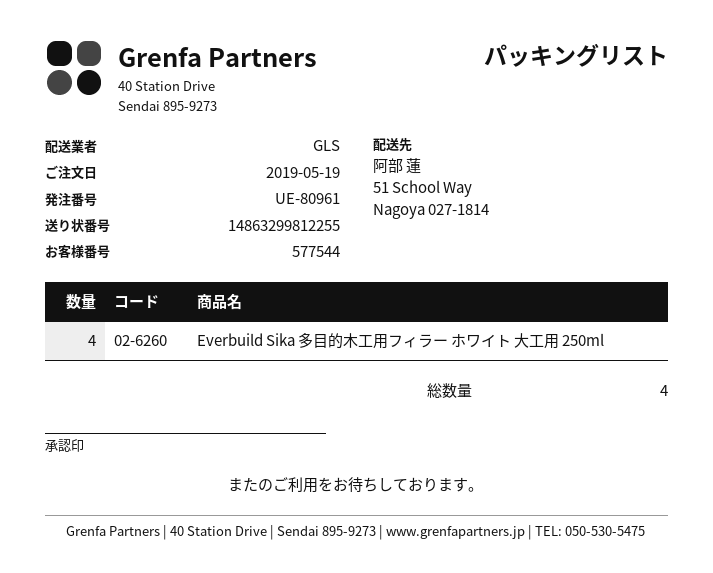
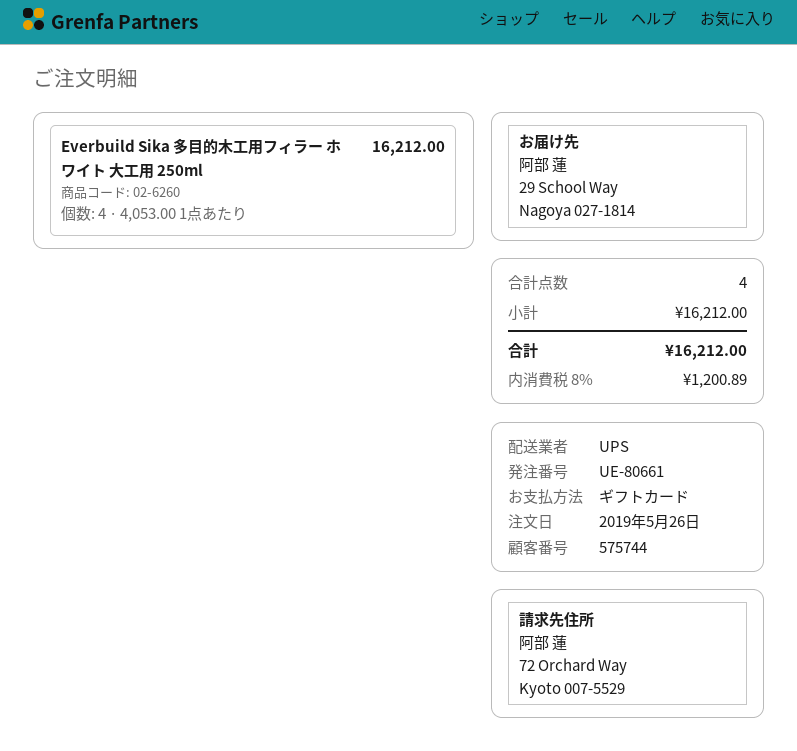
order number: UE-80961 -> UE-80661
order date: 2019-05-19 -> 2019-05-26
customer number: 577544 -> 575744
shipping method: GLS -> UPS
ship to: 51 School Way, Nagoya 027-1814 -> 29 School Way, Nagoya 027-1814

